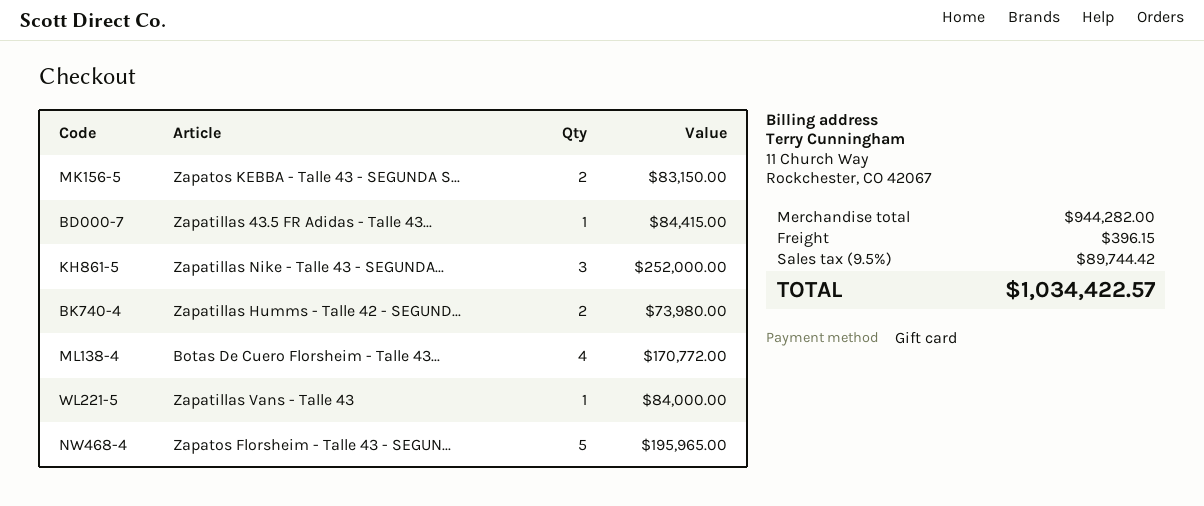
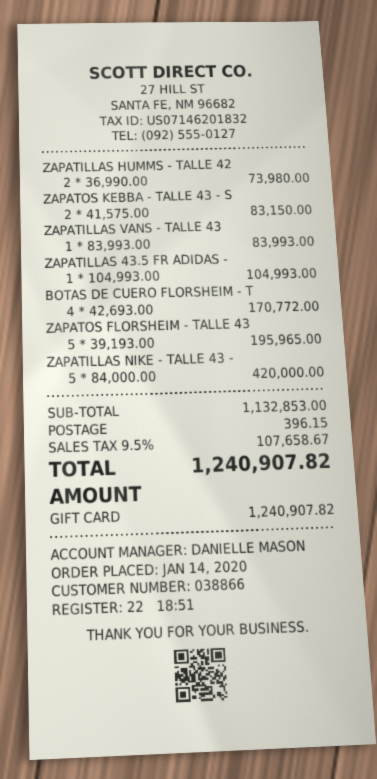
Zapatillas 43.5 FR Adidas - Talle 43...: 1 for 84415.00 -> 1 for 104993.00
Zapatillas Nike - Talle 43 - SEGUNDA...: 3 for 252000.00 -> 5 for 420000.00
Zapatillas Vans - Talle 43: 1 for 84000.00 -> 1 for 83993.00
subtotal: 944282.00 -> 1132853.00
tax: 9.5% = 89744.42 -> 9.5% = 107658.67
total: 1034422.57 -> 1240907.82

